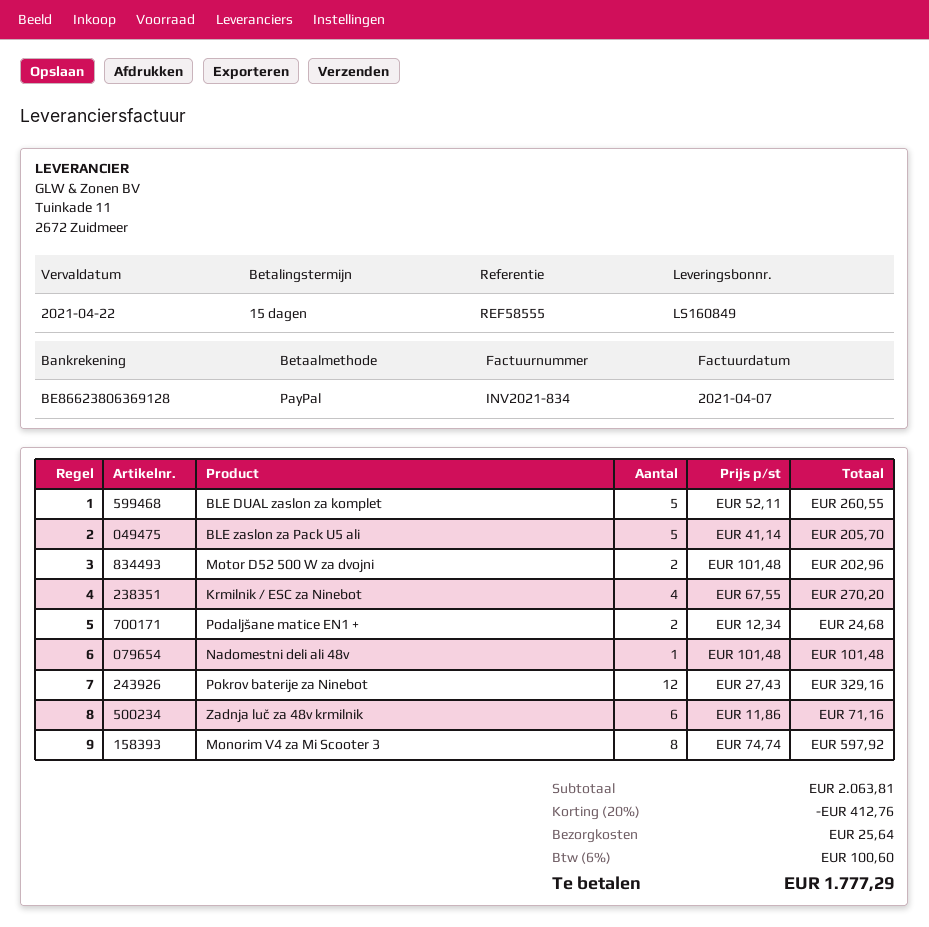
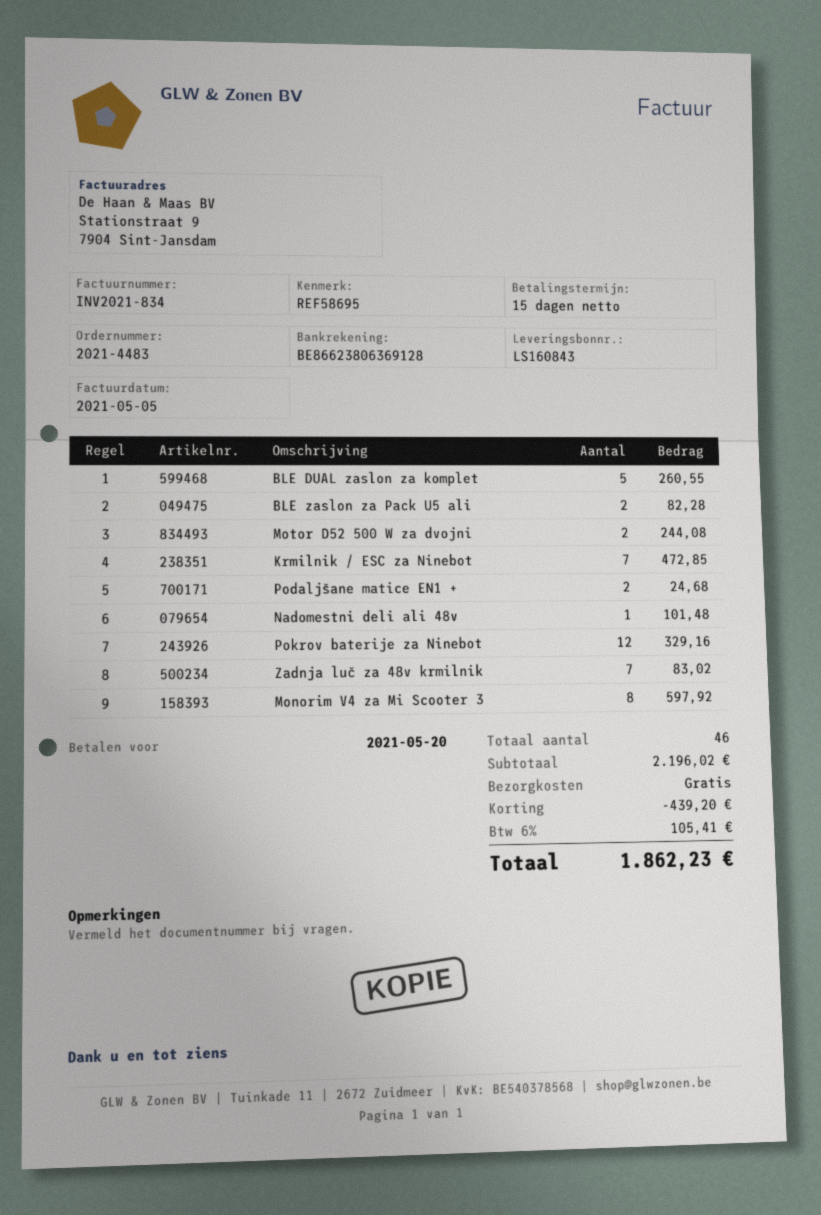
delivery note number: LS160849 -> LS160843
invoice date: 2021-04-07 -> 2021-05-05
due date: 2021-04-22 -> 2021-05-20
reference: REF58555 -> REF58695
BLE zaslon za Pack U5 ali: 5 for 205.70 -> 2 for 82.28
Motor D52 500 W za dvojni: 2 for 202.96 -> 2 for 244.08
Krmilnik / ESC za Ninebot: 4 for 270.20 -> 7 for 472.85
Zadnja luč za 48v krmilnik: 6 for 71.16 -> 7 for 83.02
subtotal: 2063.81 -> 2196.02
discount: 412.76 -> 439.20
shipping: 25.64 -> 0.00
tax: 6% = 100.60 -> 6% = 105.41
total: 1777.29 -> 1862.23

